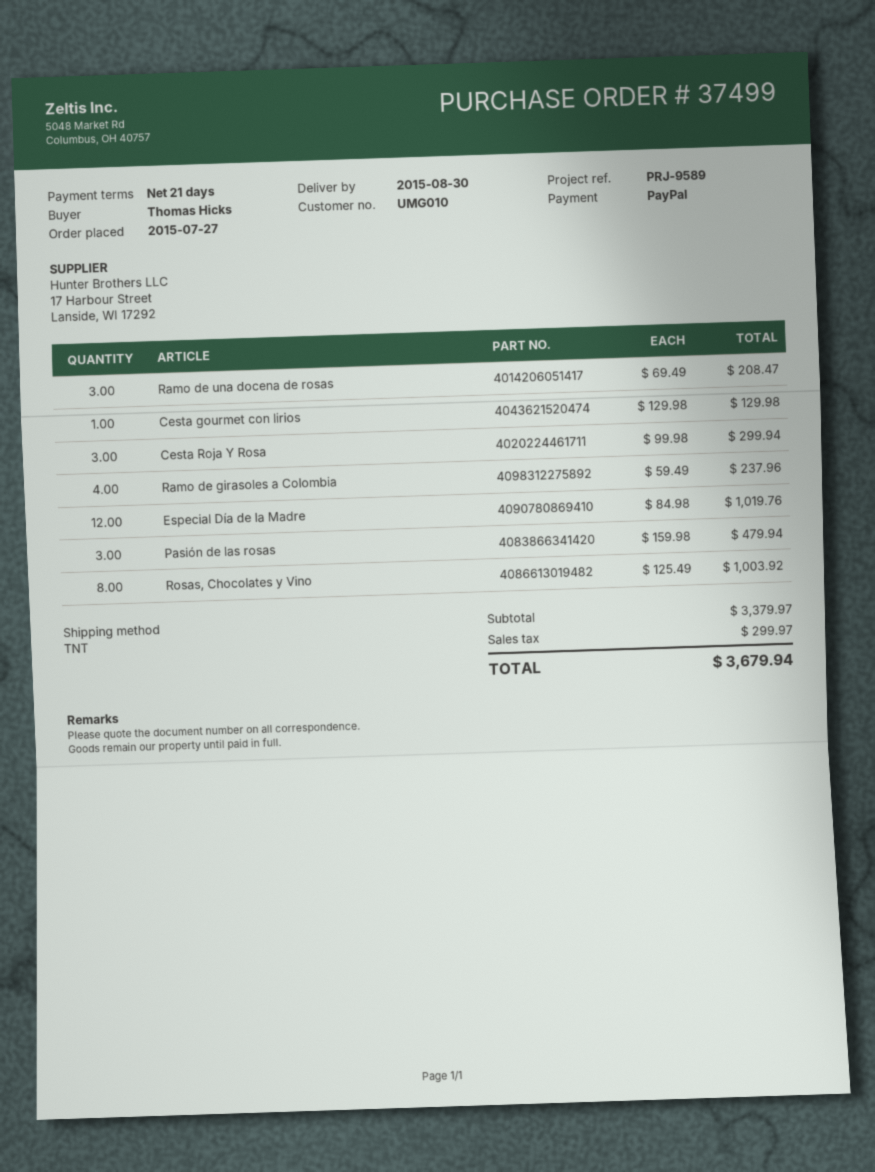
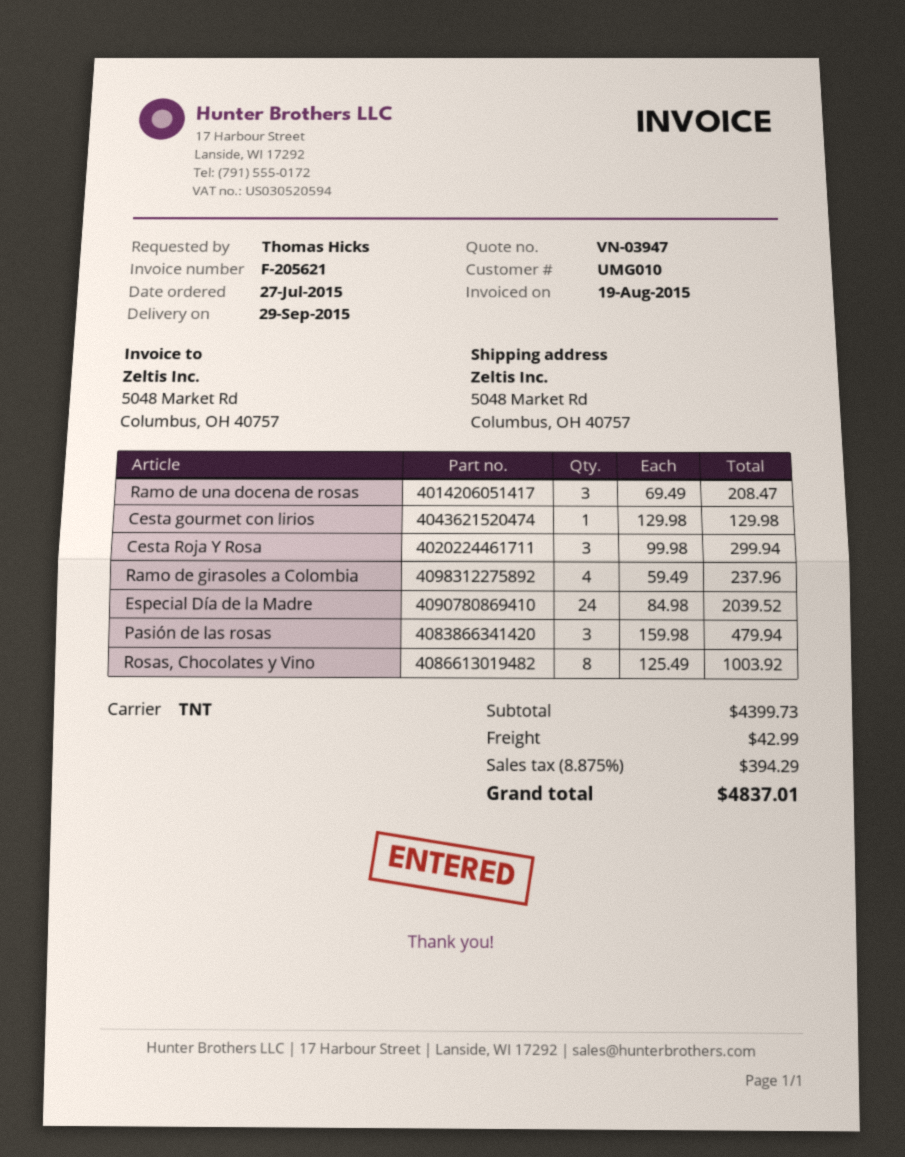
delivery date: 2015-08-30 -> 2015-09-29
Especial Día de la Madre: 12 x 84.98 = 1019.76 -> 24 x 84.98 = 2039.52
subtotal: 3379.97 -> 4399.73
shipping: none -> 42.99
tax: 299.97 -> 394.29
total: 3679.94 -> 4837.01

